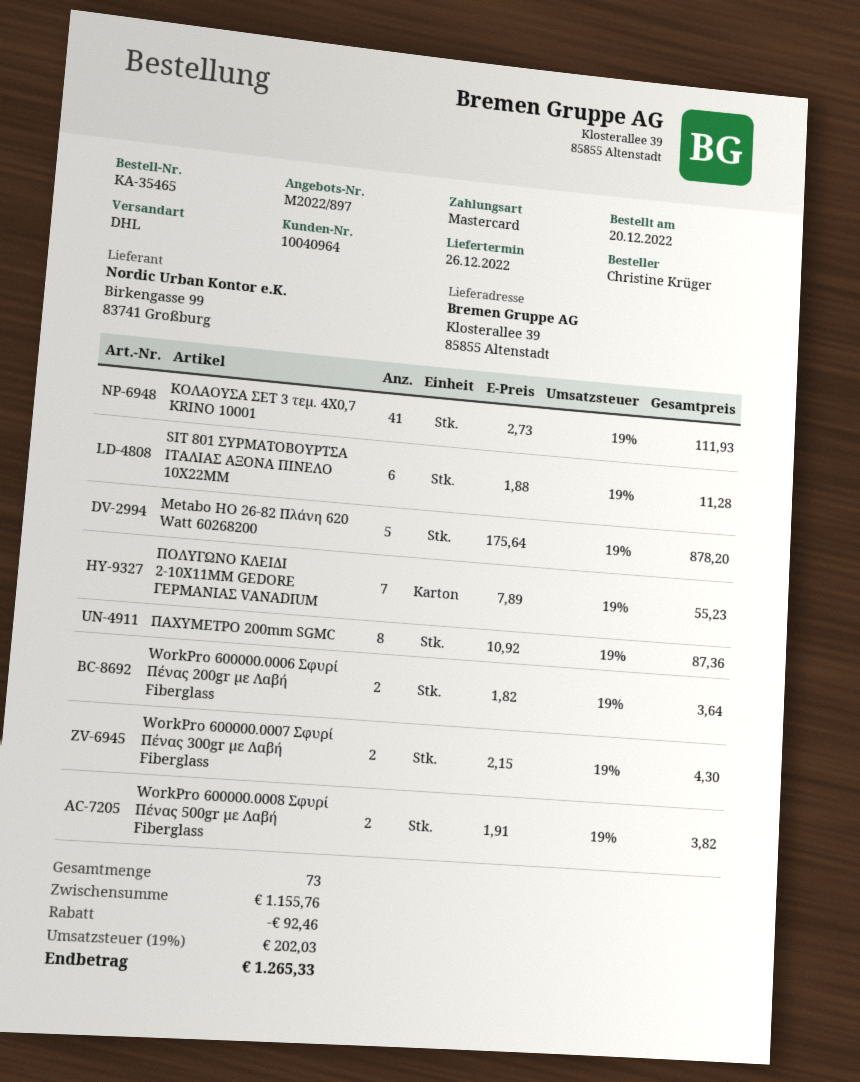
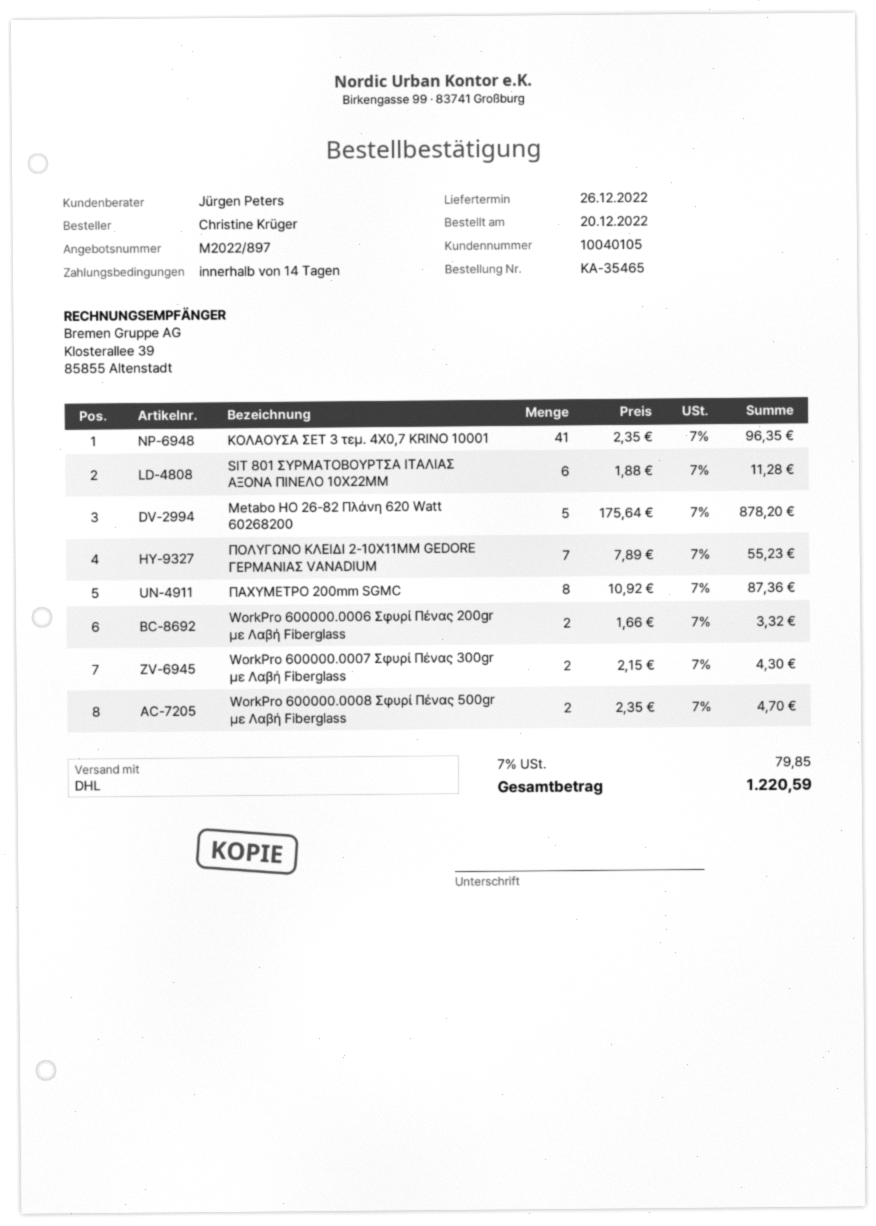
customer number: 10040964 -> 10040105
ΚΟΛΑΟΥΣΑ ΣΕΤ 3 τεμ. 4Χ0,7 KRINO 10001: 41 x 2.73 = 111.93 -> 41 x 2.35 = 96.35
WorkPro 600000.0006 Σφυρί Πένας 200gr με Λαβή Fiberglass: 2 x 1.82 = 3.64 -> 2 x 1.66 = 3.32
WorkPro 600000.0008 Σφυρί Πένας 500gr με Λαβή Fiberglass: 2 x 1.91 = 3.82 -> 2 x 2.35 = 4.70
discount: 92.46 -> none
tax: 19% = 202.03 -> 7% = 79.85
total: 1265.33 -> 1220.59

